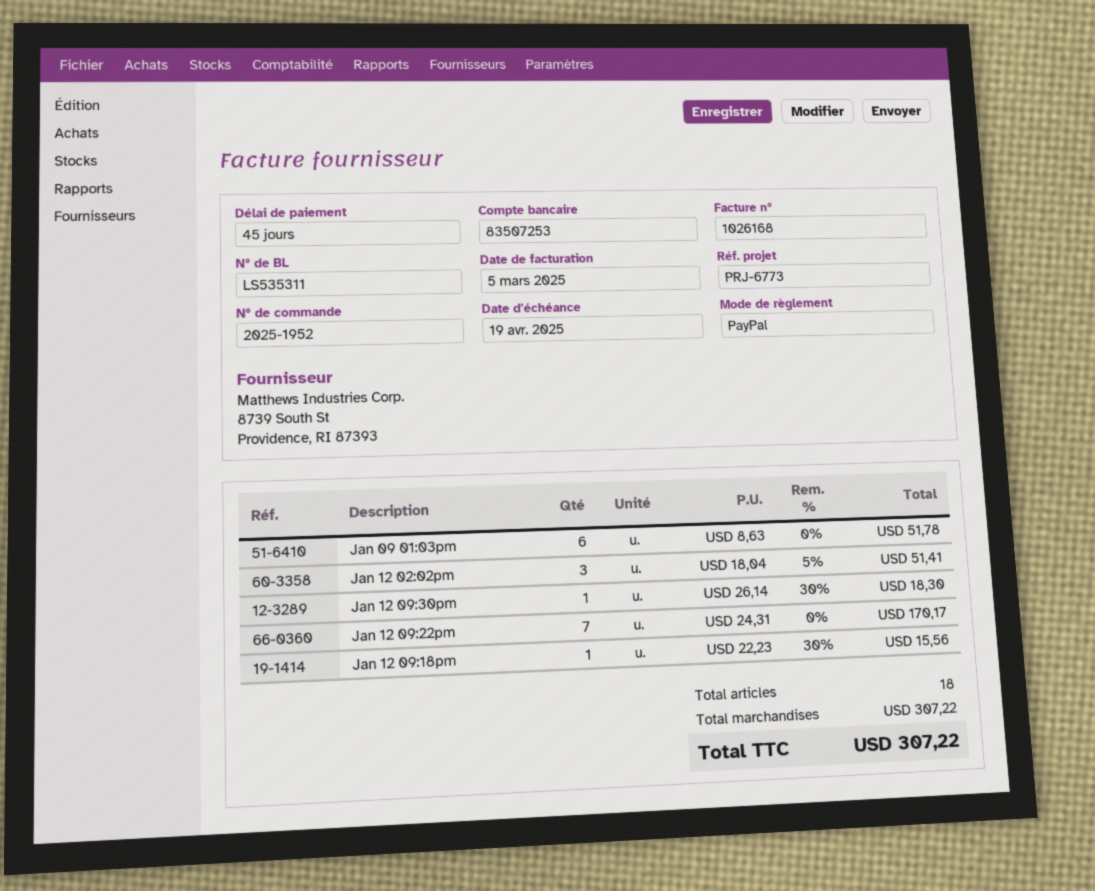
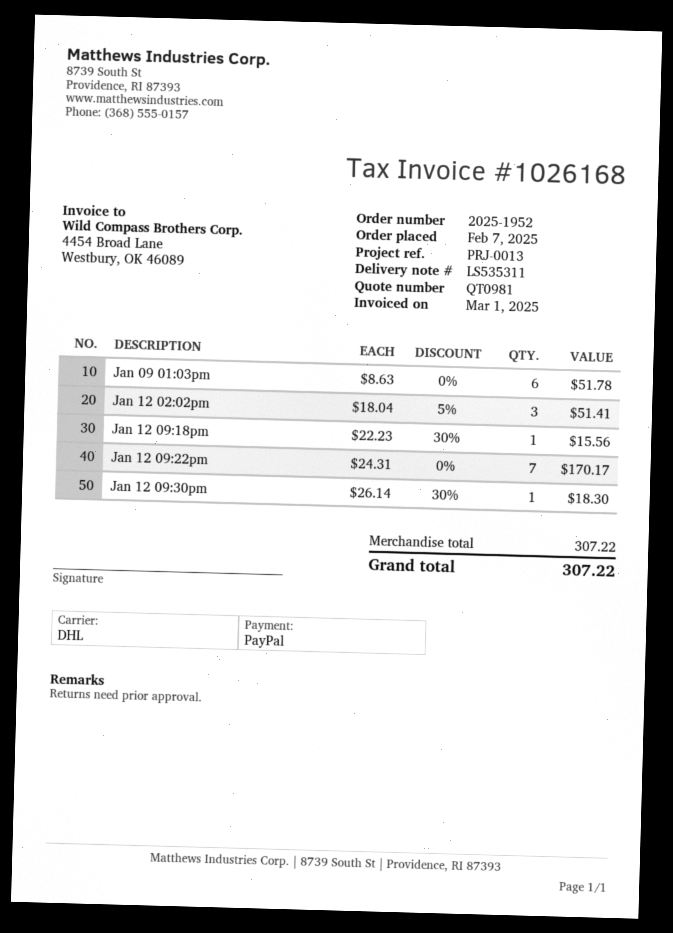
invoice date: 2025-03-05 -> 2025-03-01
reference: PRJ-6773 -> PRJ-0013

